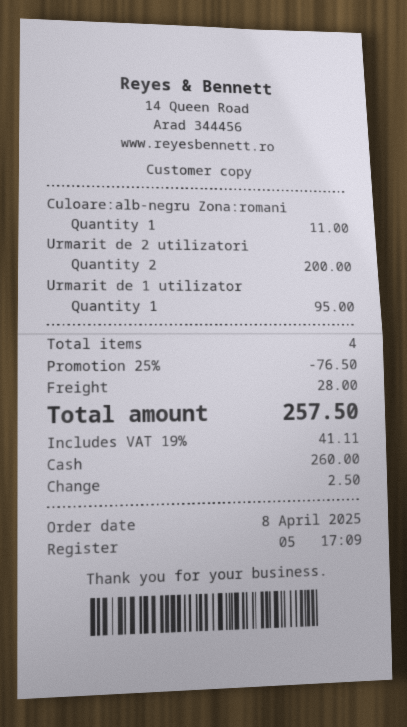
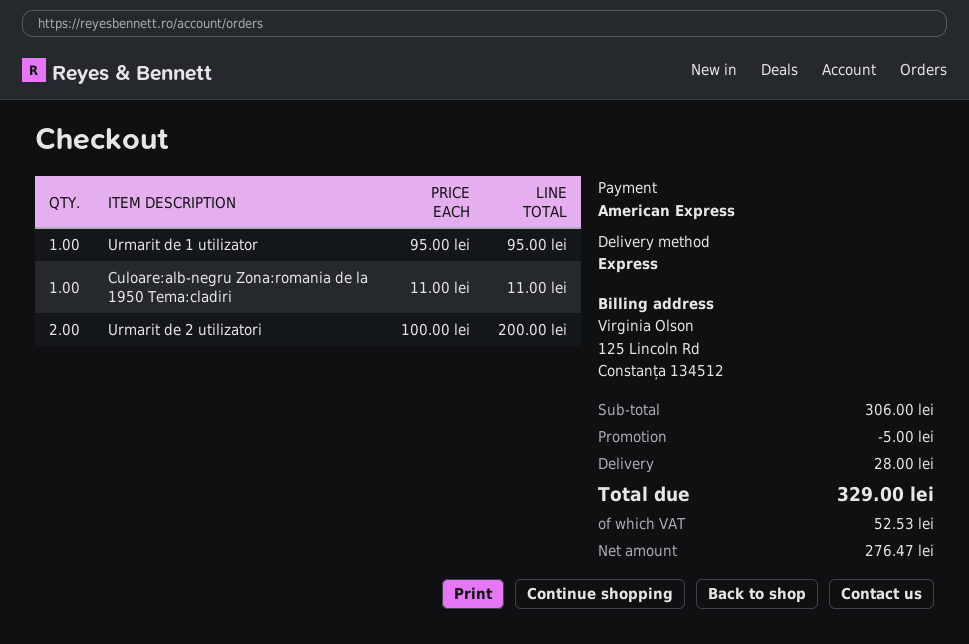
payment method: cash -> American Express
discount: 76.50 -> 5.00
tax: 41.11 -> 52.53
total: 257.50 -> 329.00

